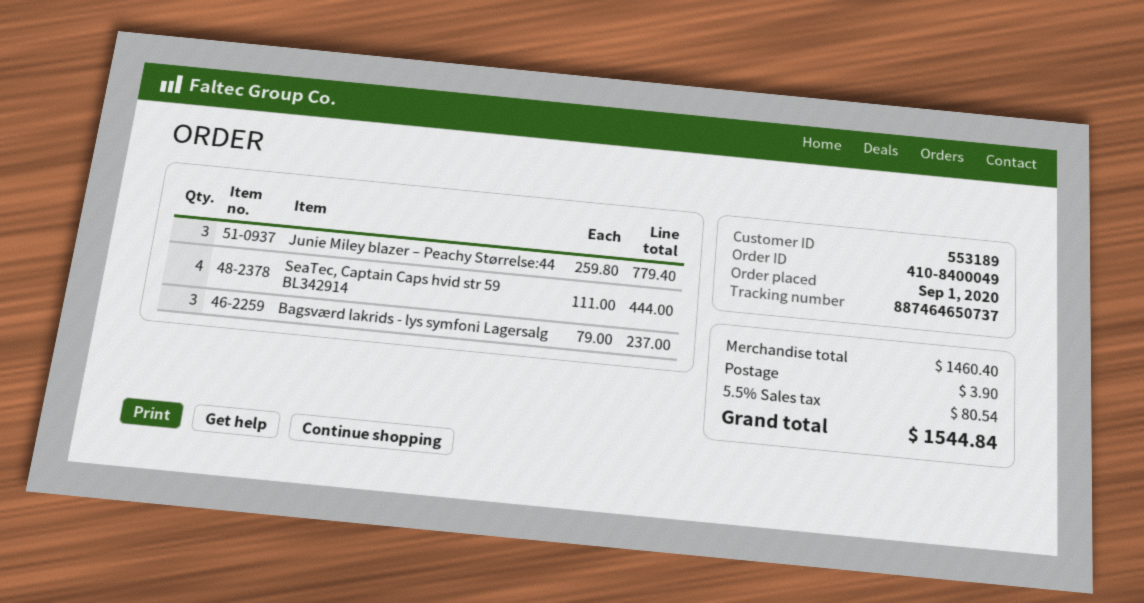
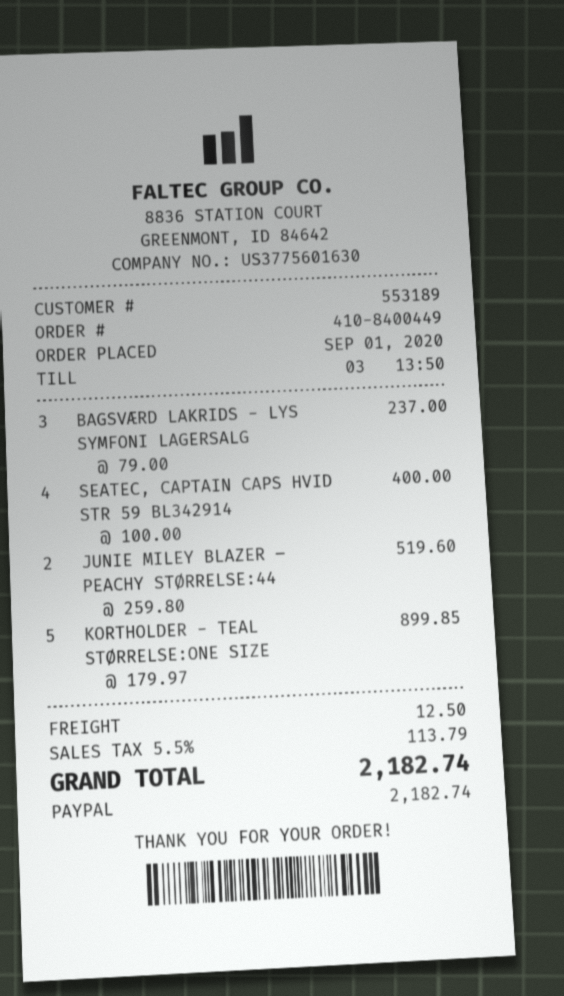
order number: 410-8400049 -> 410-8400449
Junie Miley blazer – Peachy Størrelse:44: 3 x 259.80 = 779.40 -> 2 x 259.80 = 519.60
SeaTec, Captain Caps hvid str 59 BL342914: 4 x 111.00 = 444.00 -> 4 x 100.00 = 400.00
KORTHOLDER - TEAL STØRRELSE:ONE SIZE: none -> 5 x 179.97 = 899.85
shipping: 3.90 -> 12.50
tax: 5.5% = 80.54 -> 5.5% = 113.79
total: 1544.84 -> 2182.74

